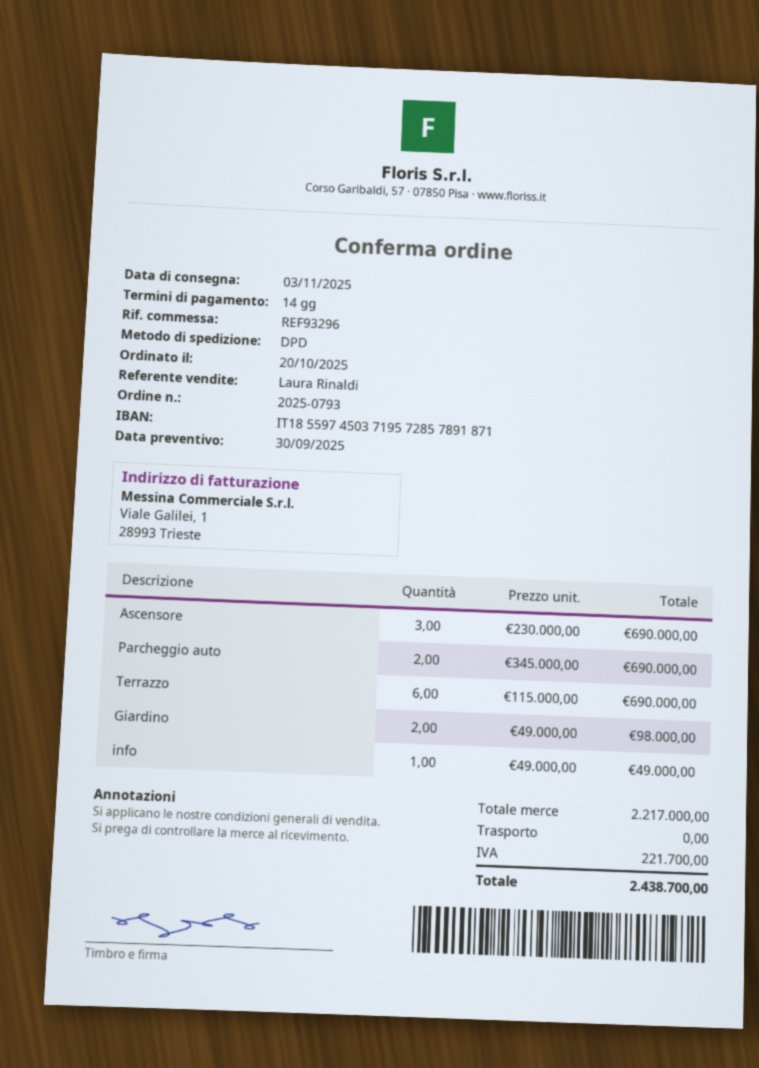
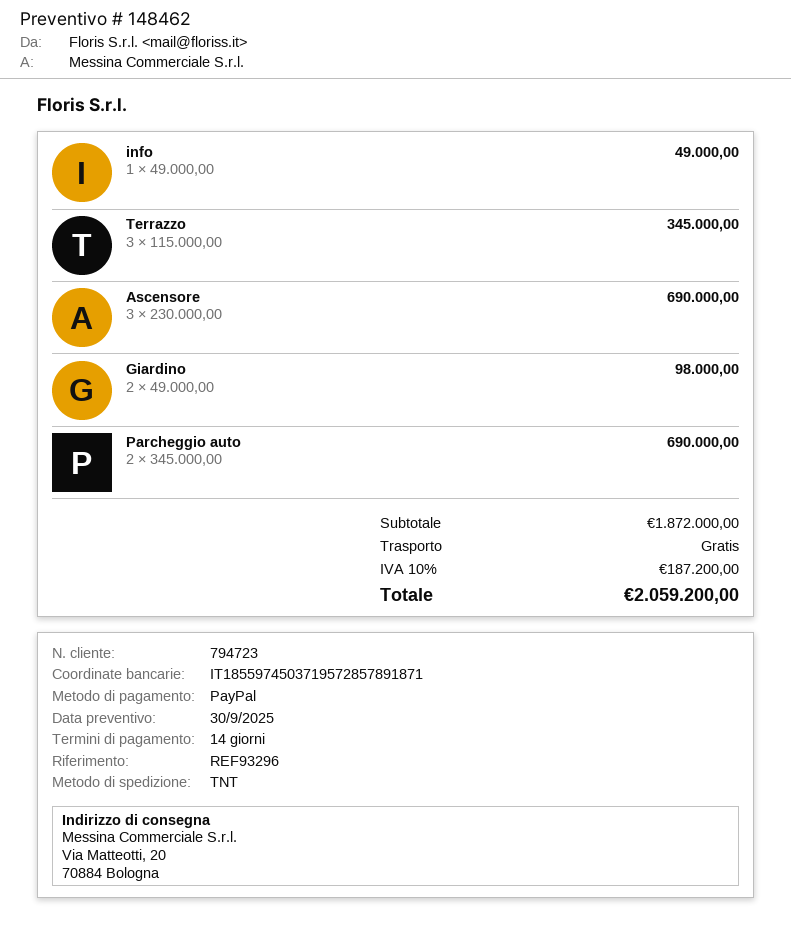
shipping method: DPD -> TNT
Terrazzo: 6 x 115000.00 = 690000.00 -> 3 x 115000.00 = 345000.00
subtotal: 2217000.00 -> 1872000.00
tax: 221700.00 -> 187200.00
total: 2438700.00 -> 2059200.00

